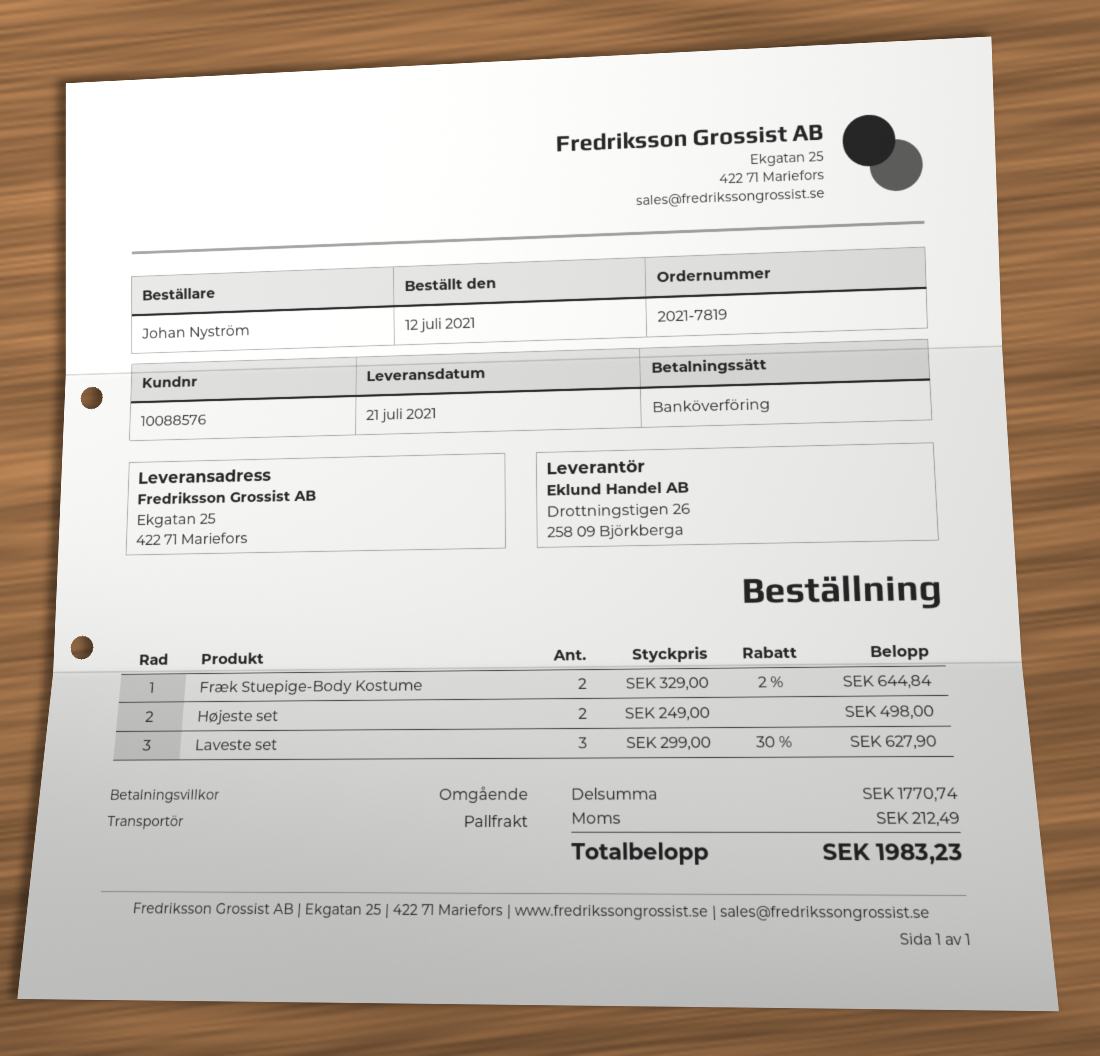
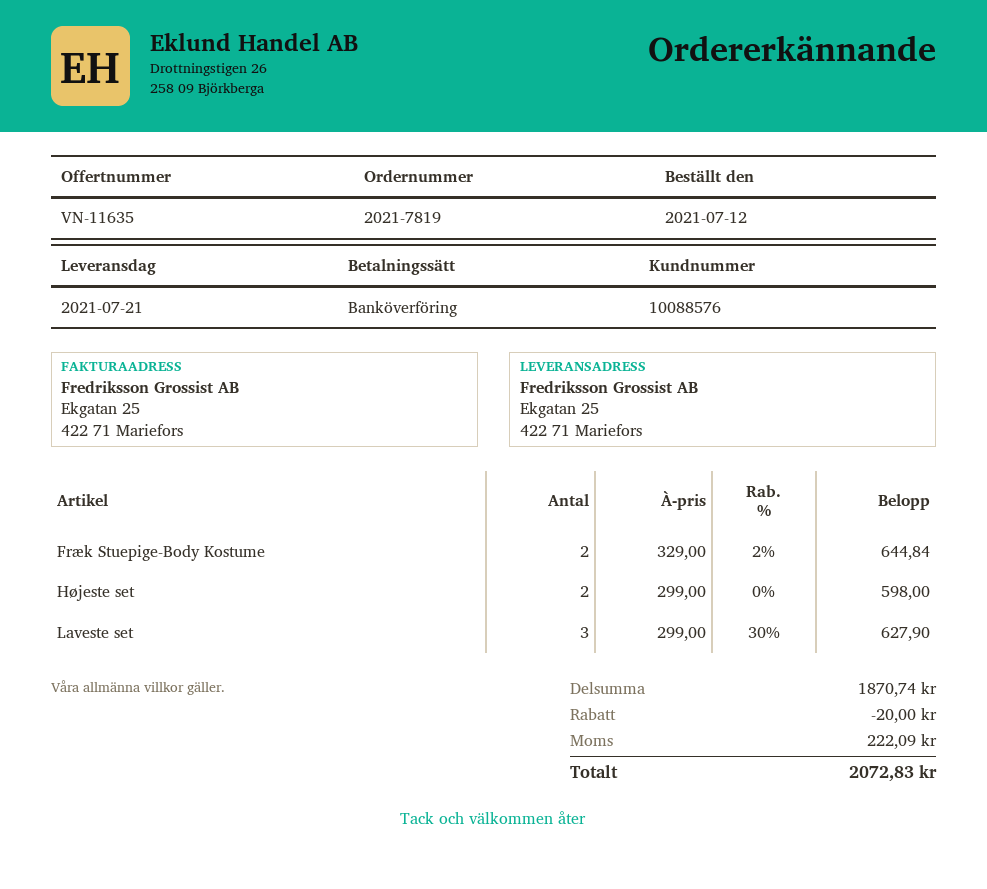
Højeste set: 2 x 249.00 = 498.00 -> 2 x 299.00 = 598.00
subtotal: 1770.74 -> 1870.74
discount: none -> 20.00
tax: 212.49 -> 222.09
total: 1983.23 -> 2072.83

